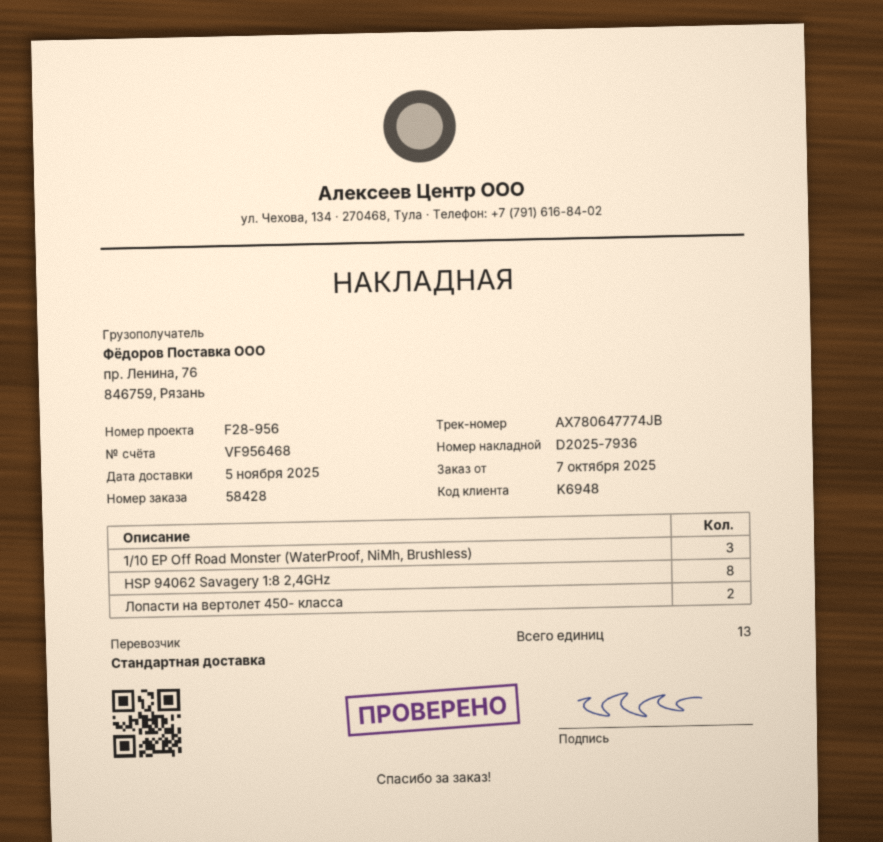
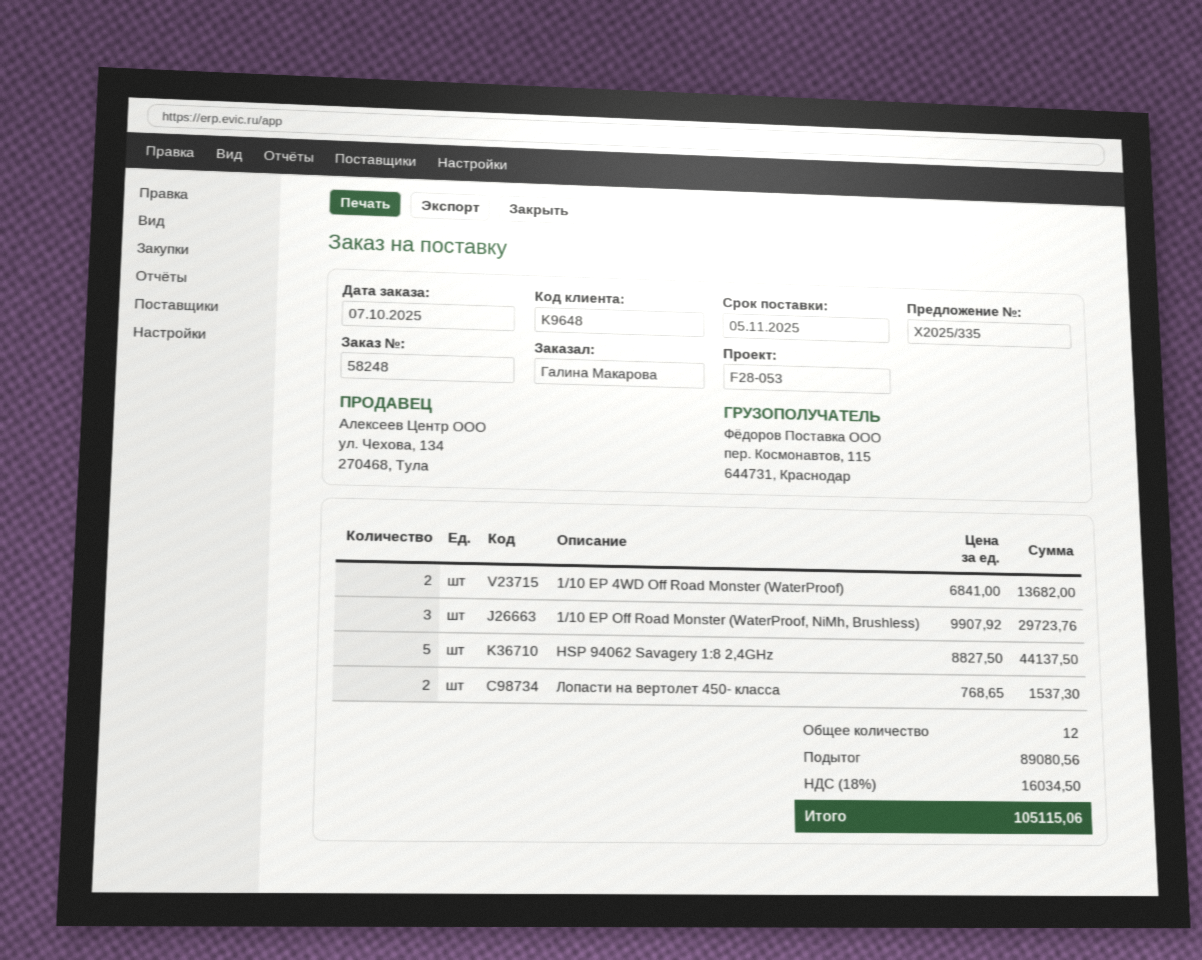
order number: 58428 -> 58248
customer number: K6948 -> K9648
reference: F28-956 -> F28-053
ship to: пр. Ленина, 76, 846759, Рязань -> пер. Космонавтов, 115, 644731, Краснодар
HSP 94062 Savagery 1:8 2,4GHz: 8 -> 5
1/10 EP 4WD Off Road Monster (WaterProof): none -> 2
total quantity: 13 -> 12

